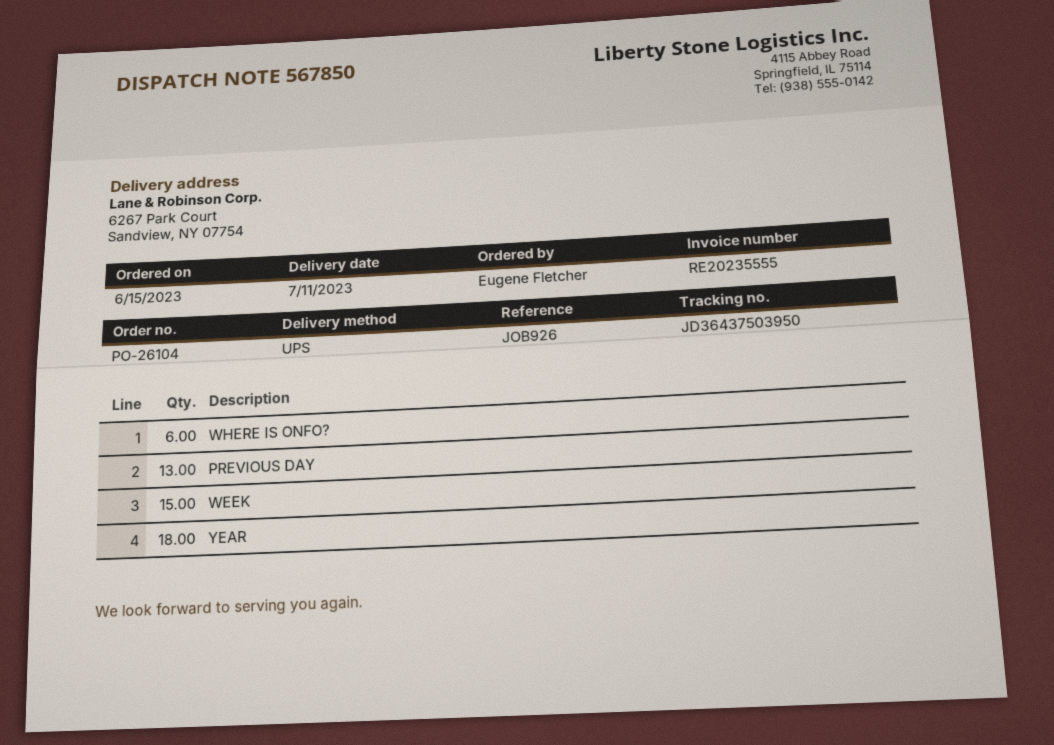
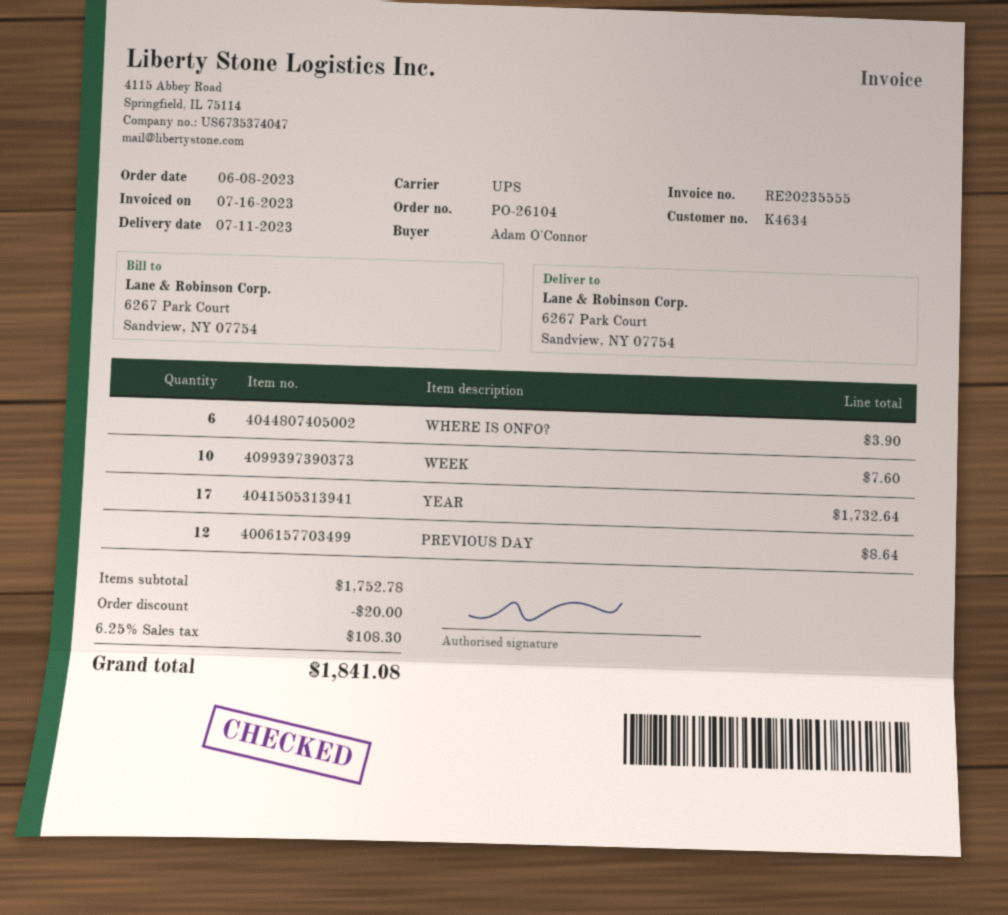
order date: 2023-06-15 -> 2023-06-08
ordered by: Eugene Fletcher -> Adam O'Connor
PREVIOUS DAY: 13 -> 12
WEEK: 15 -> 10
YEAR: 18 -> 17

